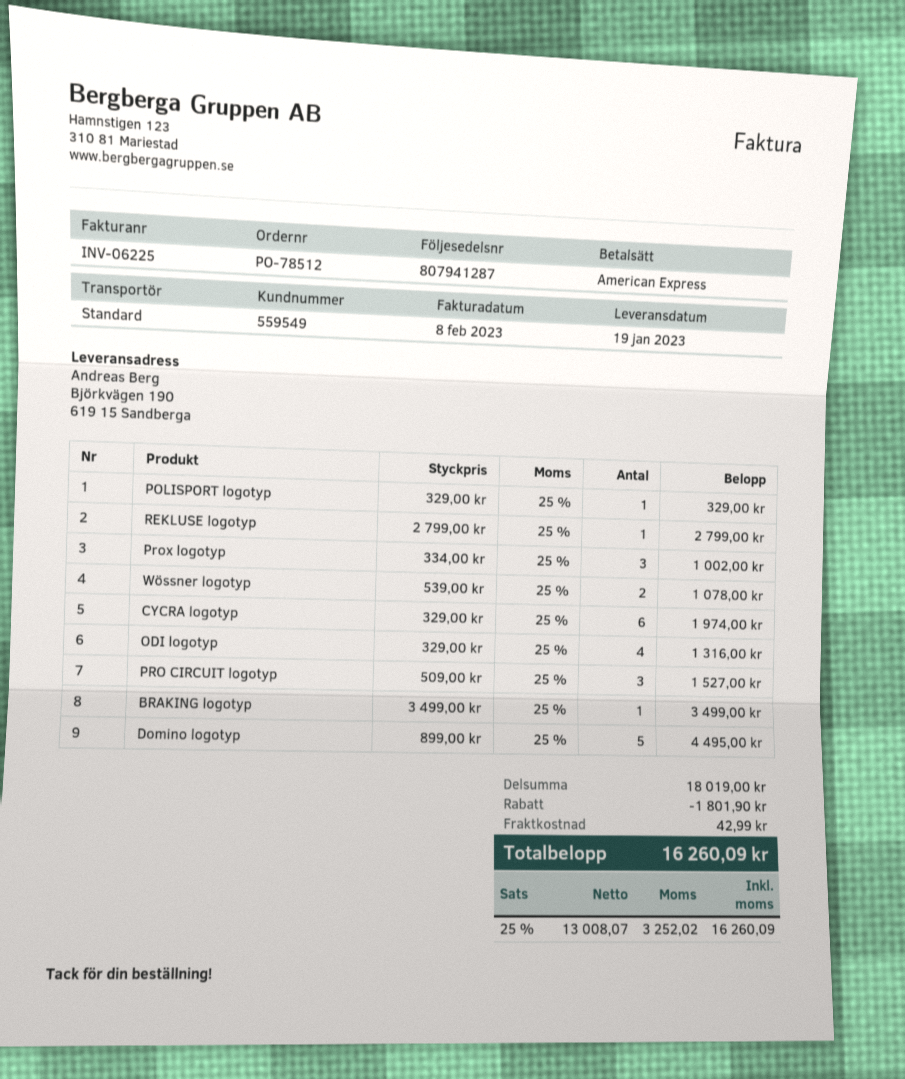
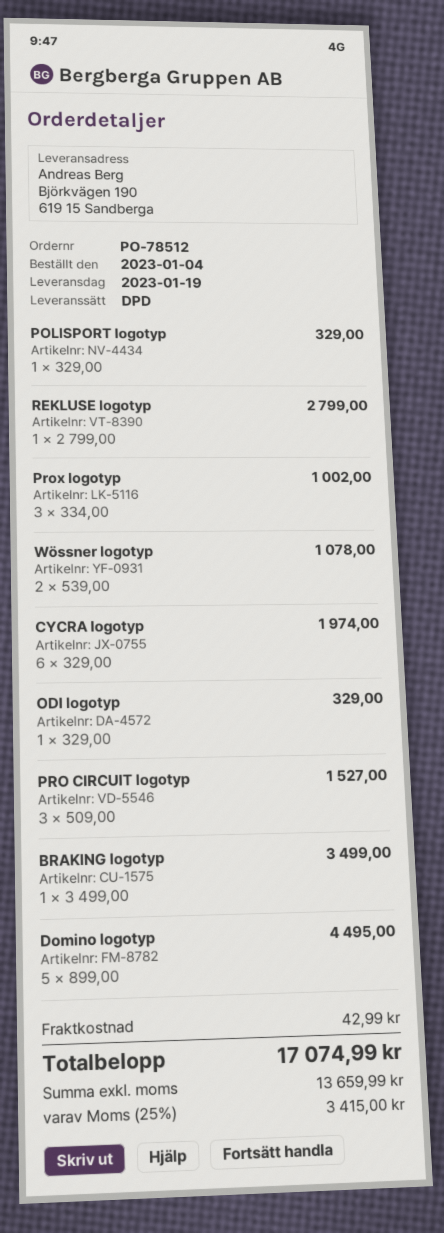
shipping method: standard -> DPD
ODI logotyp: 4 x 329.00 = 1316.00 -> 1 x 329.00 = 329.00
discount: 1801.90 -> none
net: 13008.07 -> 13659.99
tax: 25% = 3252.02 -> 25% = 3415.00
total: 16260.09 -> 17074.99

